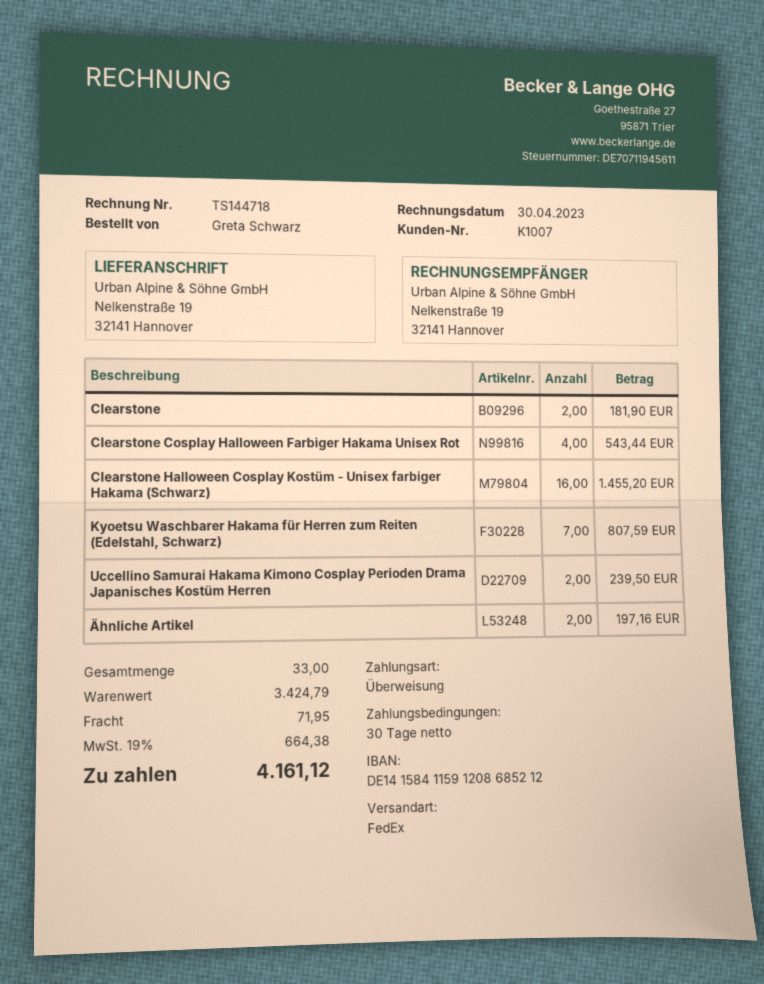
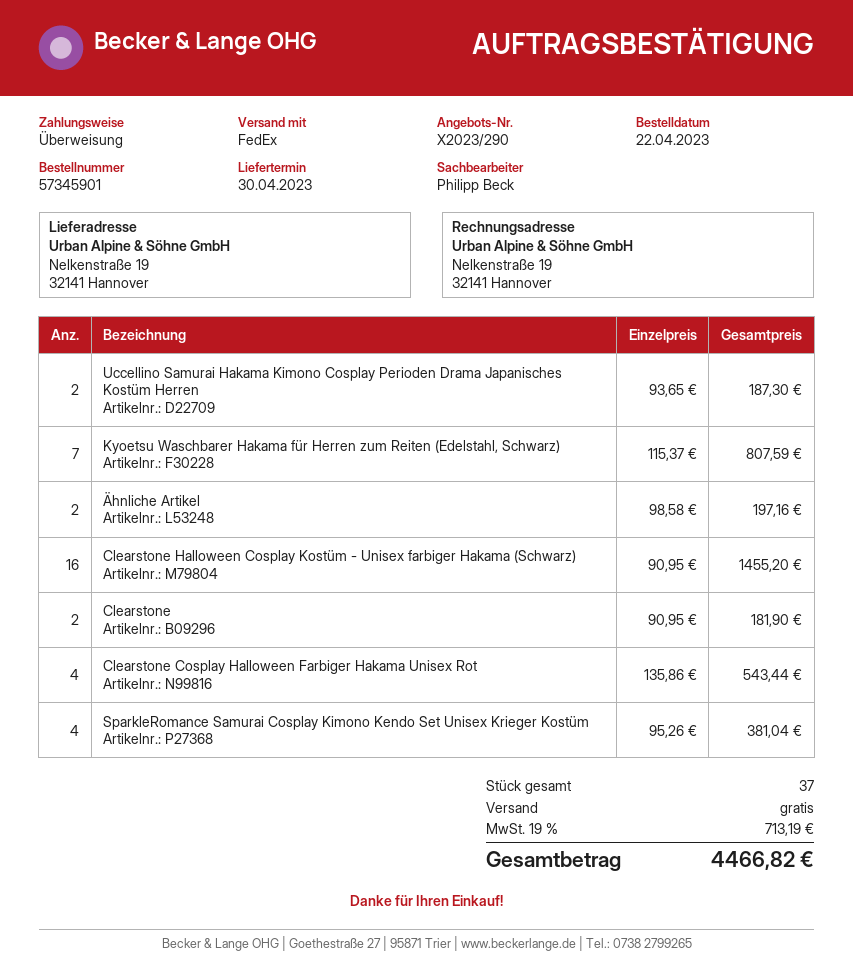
Uccellino Samurai Hakama Kimono Cosplay Perioden Drama Japanisches Kostüm Herren: 2 for 239.50 -> 2 for 187.30
SparkleRomance Samurai Cosplay Kimono Kendo Set Unisex Krieger Kostüm: none -> 4 for 381.04
total quantity: 33 -> 37
shipping: 71.95 -> 0.00
tax: 19% = 664.38 -> 19% = 713.19
total: 4161.12 -> 4466.82

